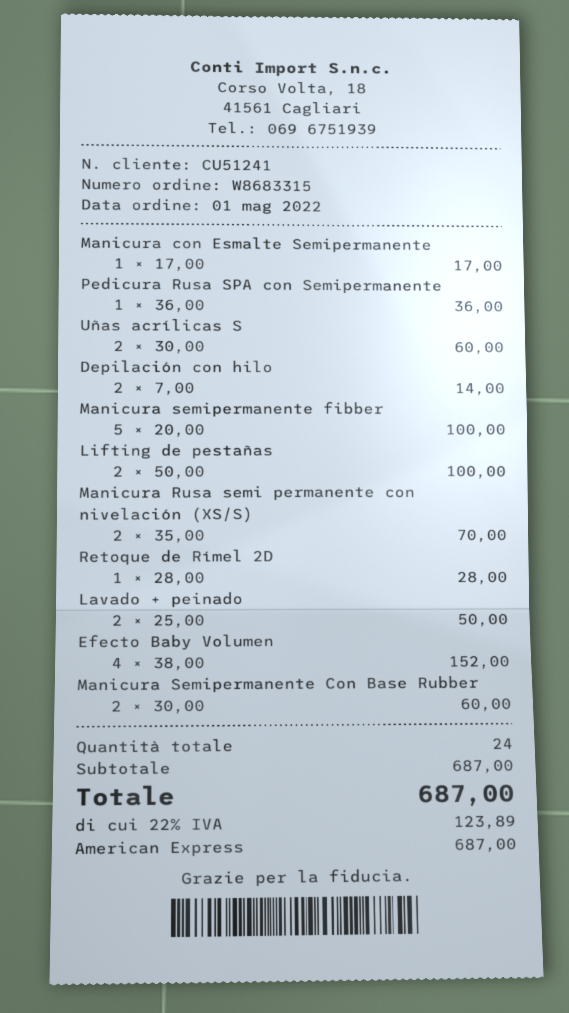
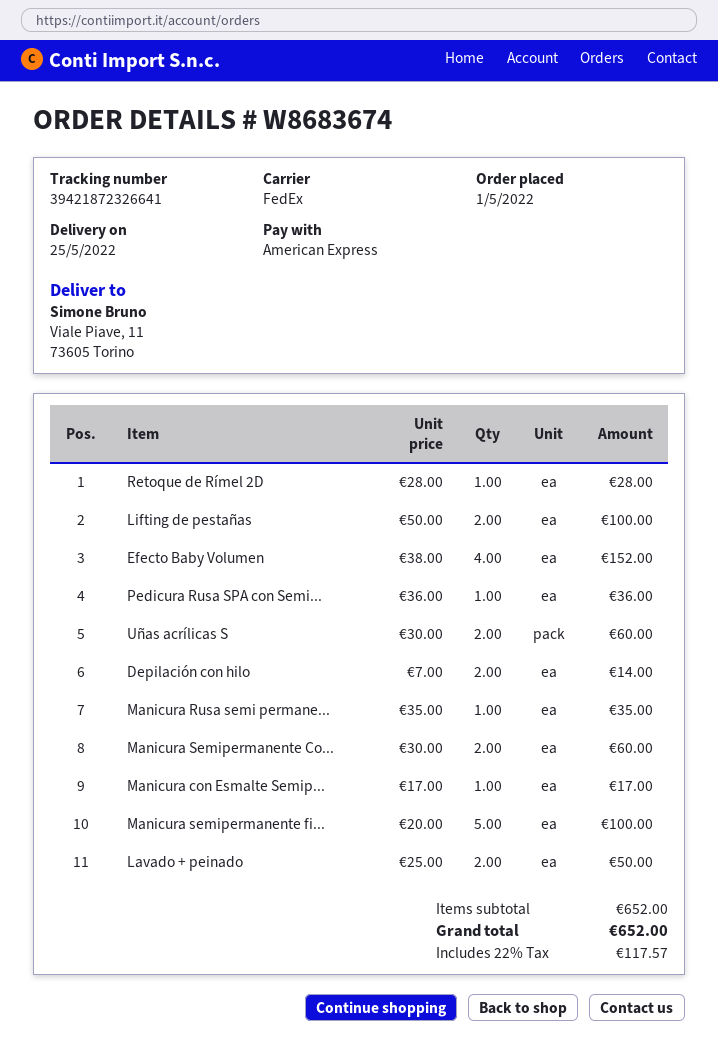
order number: W8683315 -> W8683674
Manicura Rusa semi permanente con nivelación (XS/S): 2 x 35.00 = 70.00 -> 1 x 35.00 = 35.00
subtotal: 687.00 -> 652.00
tax: 22% = 123.89 -> 22% = 117.57
total: 687.00 -> 652.00

